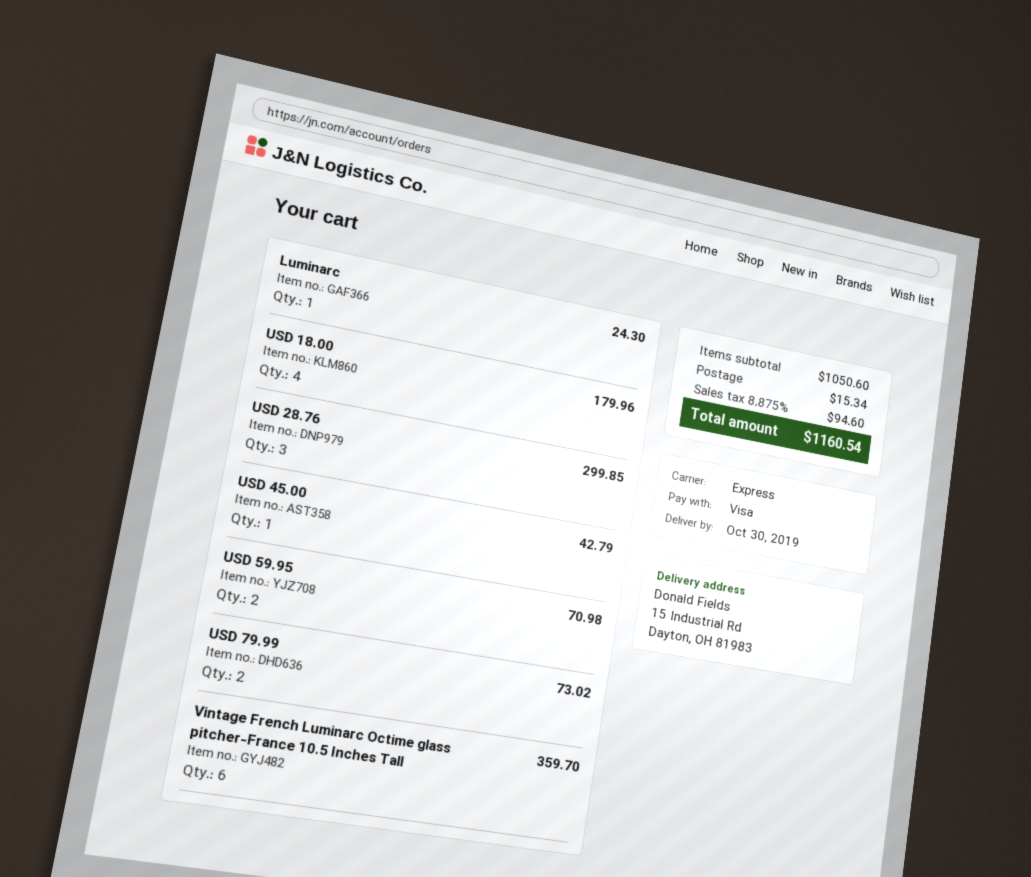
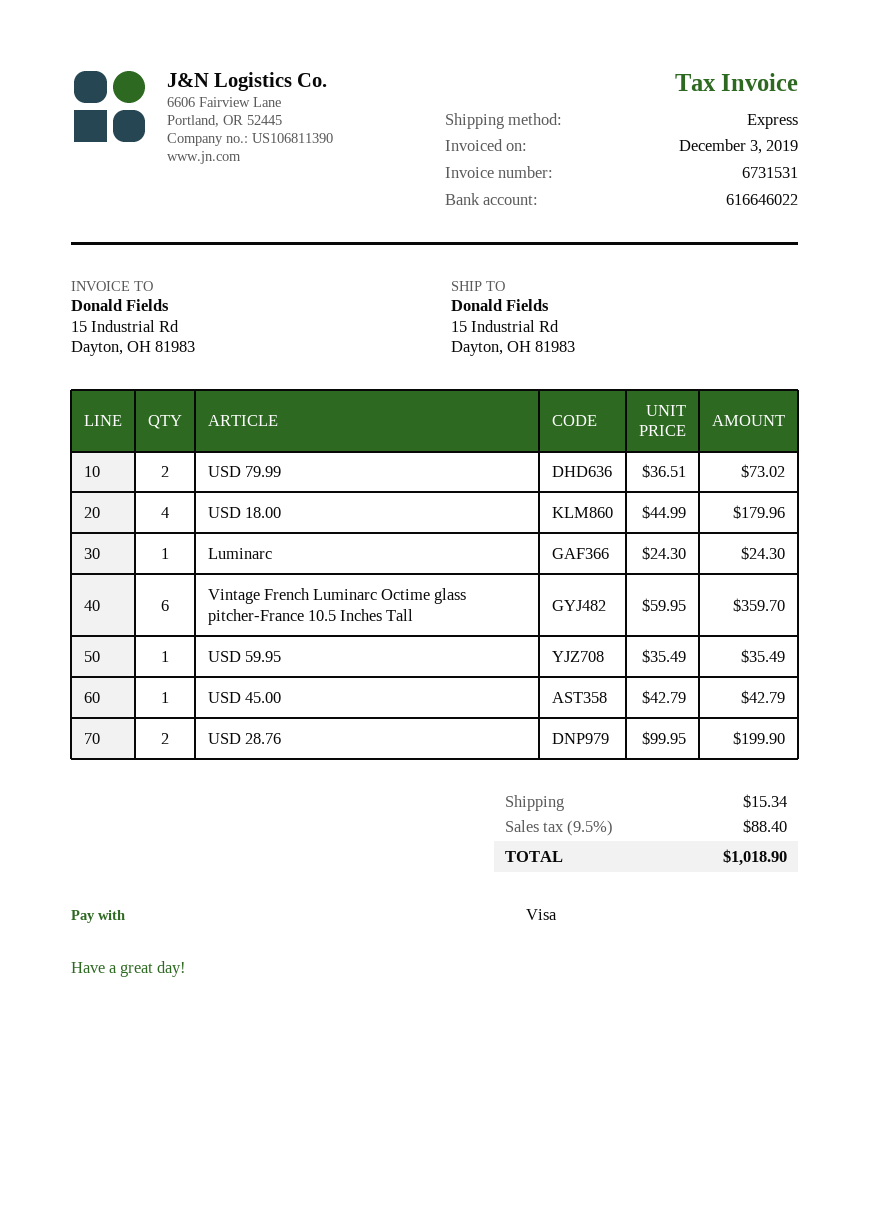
USD 28.76: 3 for 299.85 -> 2 for 199.90
USD 59.95: 2 for 70.98 -> 1 for 35.49
tax: 8.875% = 94.60 -> 9.5% = 88.40
total: 1160.54 -> 1018.90

